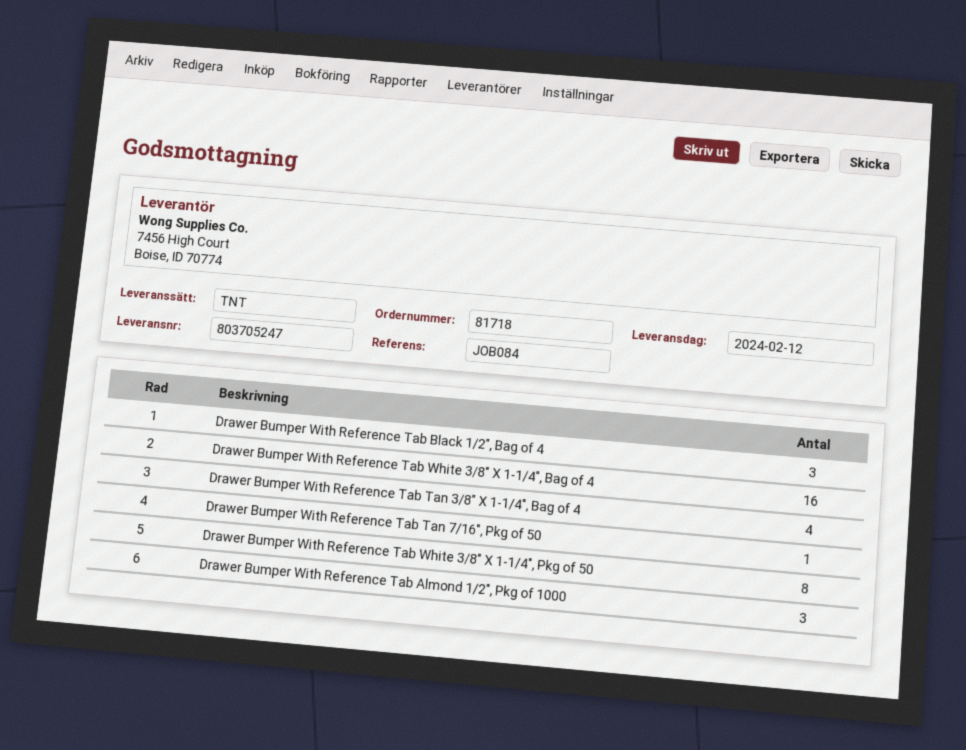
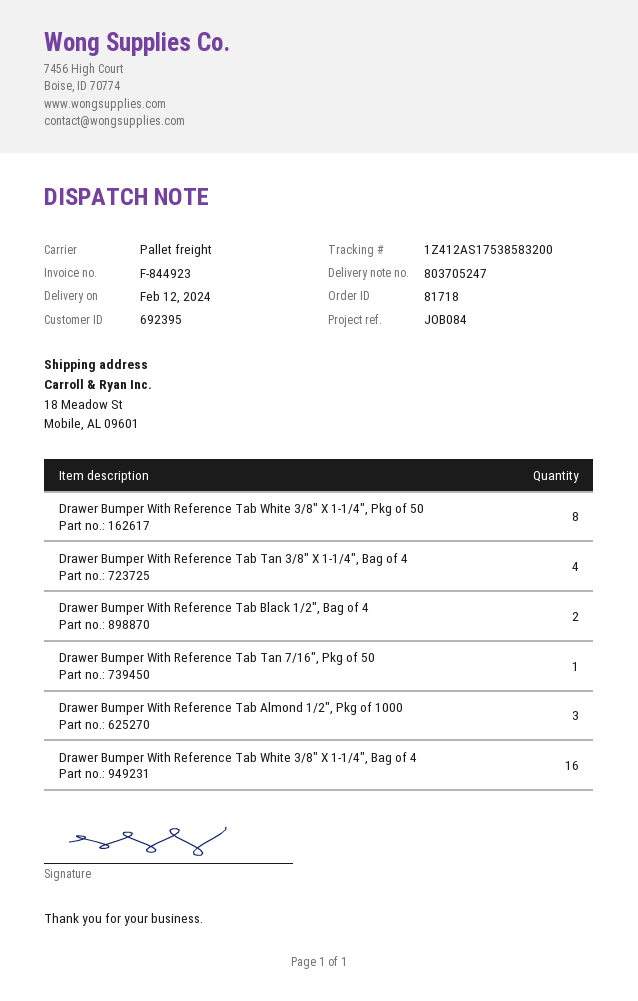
shipping method: TNT -> pallet freight
Drawer Bumper With Reference Tab Black 1/2", Bag of 4: 3 -> 2

